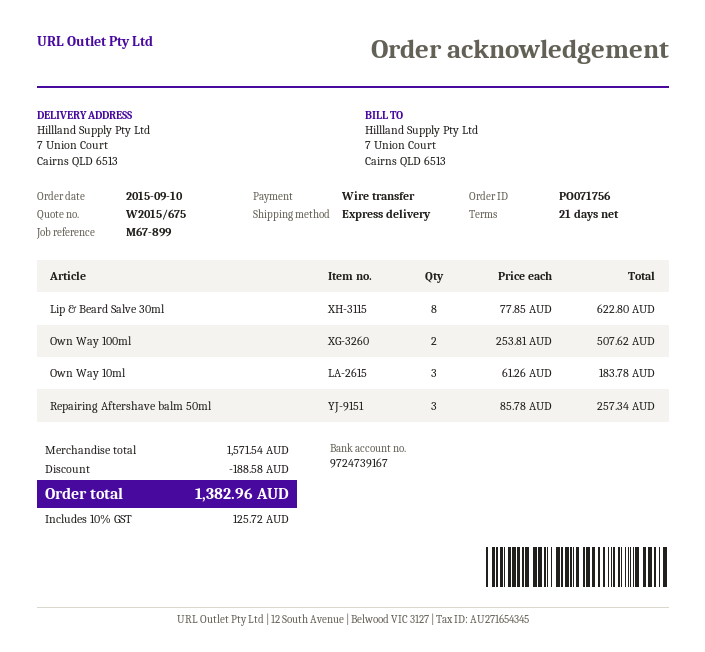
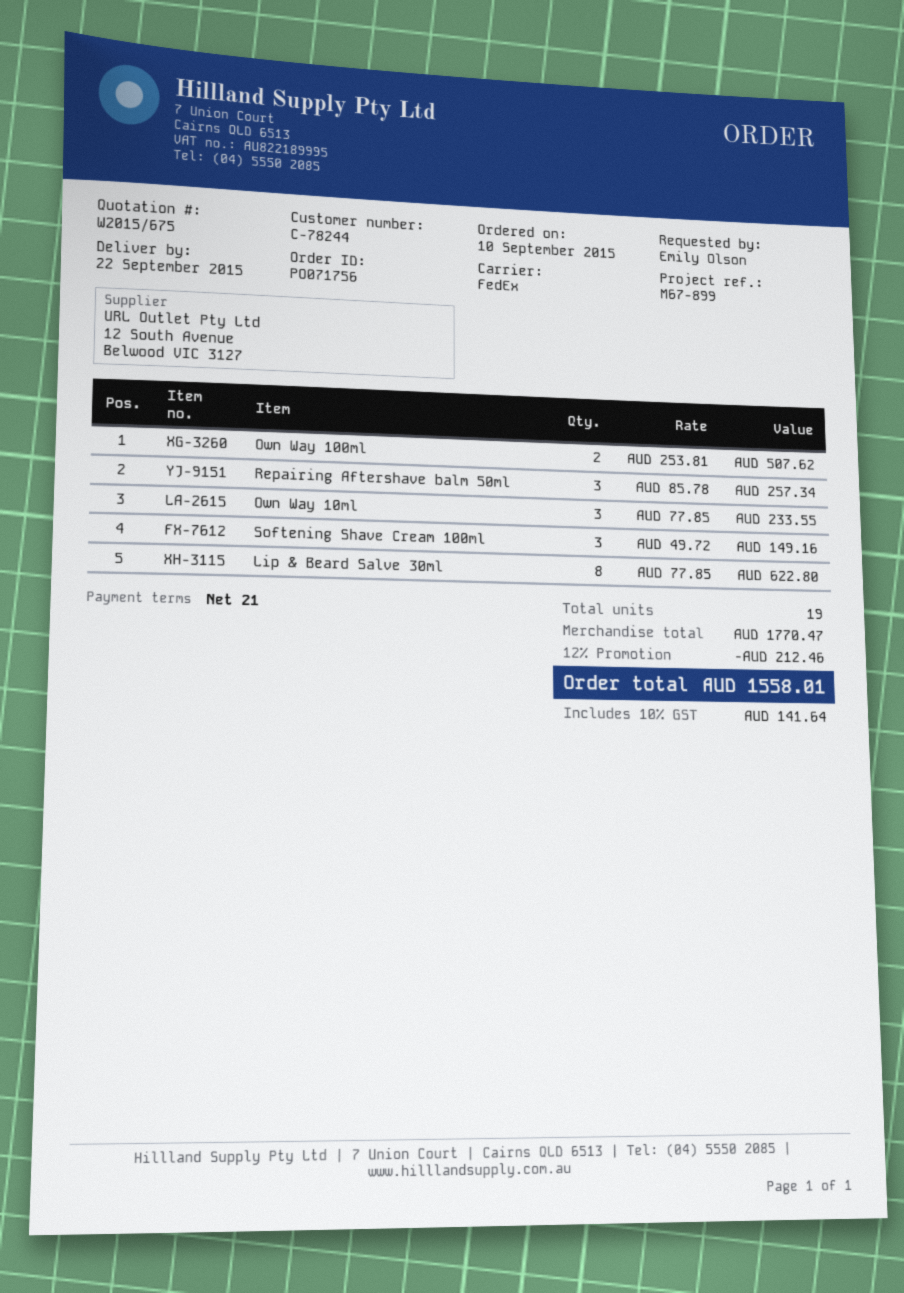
shipping method: express -> FedEx
Own Way 10ml: 3 x 61.26 = 183.78 -> 3 x 77.85 = 233.55
Softening Shave Cream 100ml: none -> 3 x 49.72 = 149.16
subtotal: 1571.54 -> 1770.47
discount: 188.58 -> 212.46
tax: 10% = 125.72 -> 10% = 141.64
total: 1382.96 -> 1558.01

